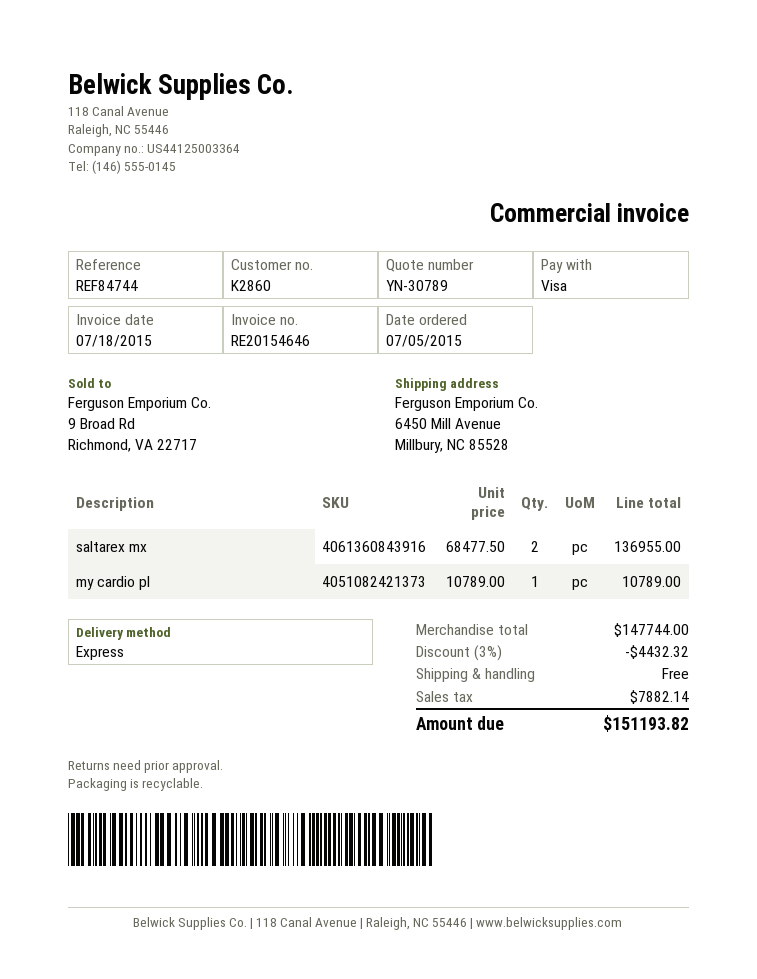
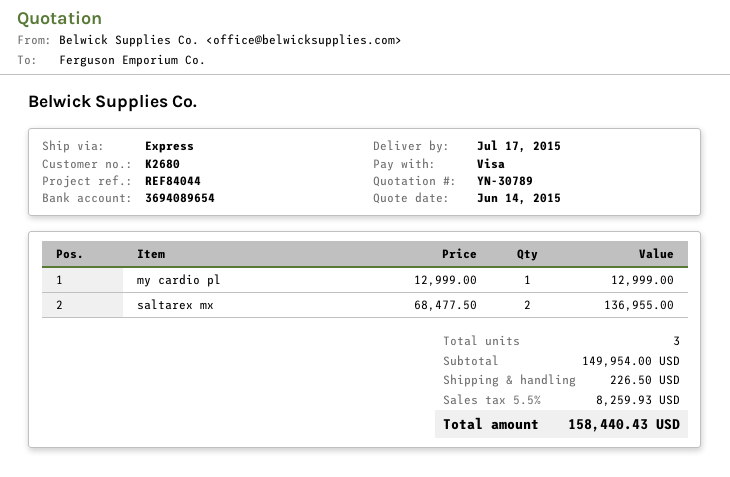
customer number: K2860 -> K2680
reference: REF84744 -> REF84044
my cardio pl: 1 x 10789.00 = 10789.00 -> 1 x 12999.00 = 12999.00
subtotal: 147744.00 -> 149954.00
discount: 3% = 4432.32 -> none
shipping: 0.00 -> 226.50
tax: 7882.14 -> 8259.93
total: 151193.82 -> 158440.43

